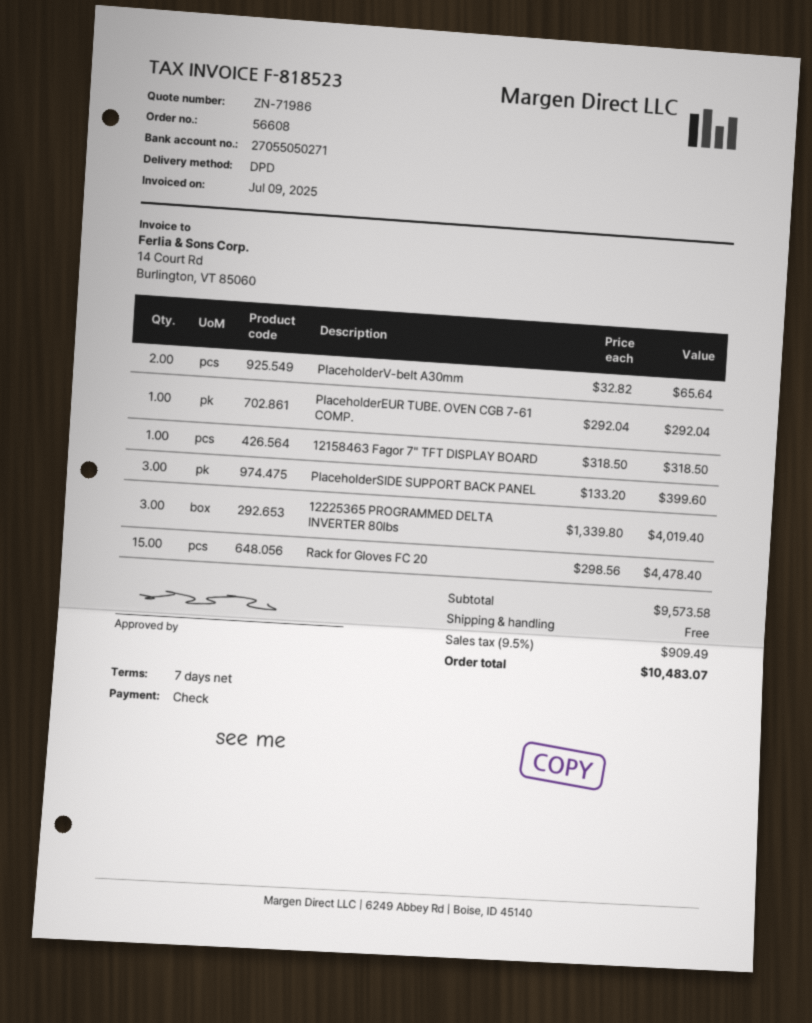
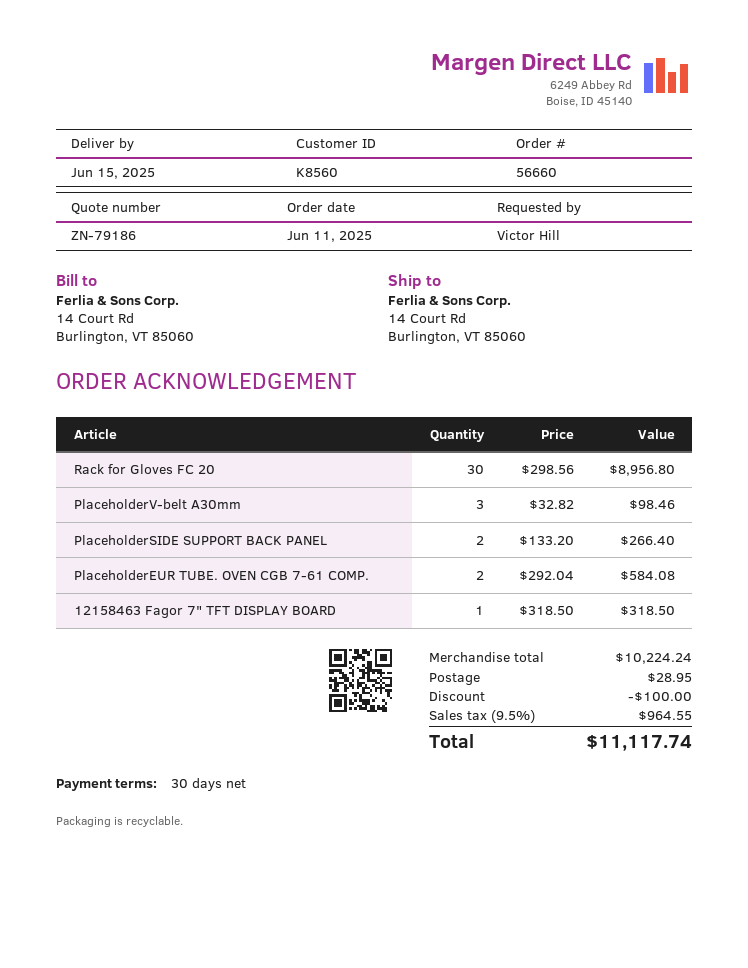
quote number: ZN-71986 -> ZN-79186
order number: 56608 -> 56660
payment terms: 7 days -> 30 days
PlaceholderV-belt A30mm: 2 x 32.82 = 65.64 -> 3 x 32.82 = 98.46
PlaceholderEUR TUBE. OVEN CGB 7-61 COMP.: 1 x 292.04 = 292.04 -> 2 x 292.04 = 584.08
PlaceholderSIDE SUPPORT BACK PANEL: 3 x 133.20 = 399.60 -> 2 x 133.20 = 266.40
12225365 PROGRAMMED DELTA INVERTER 80lbs: 3 x 1339.80 = 4019.40 -> none
Rack for Gloves FC 20: 15 x 298.56 = 4478.40 -> 30 x 298.56 = 8956.80
subtotal: 9573.58 -> 10224.24
discount: none -> 100.00
shipping: 0.00 -> 28.95
tax: 9.5% = 909.49 -> 9.5% = 964.55
total: 10483.07 -> 11117.74

